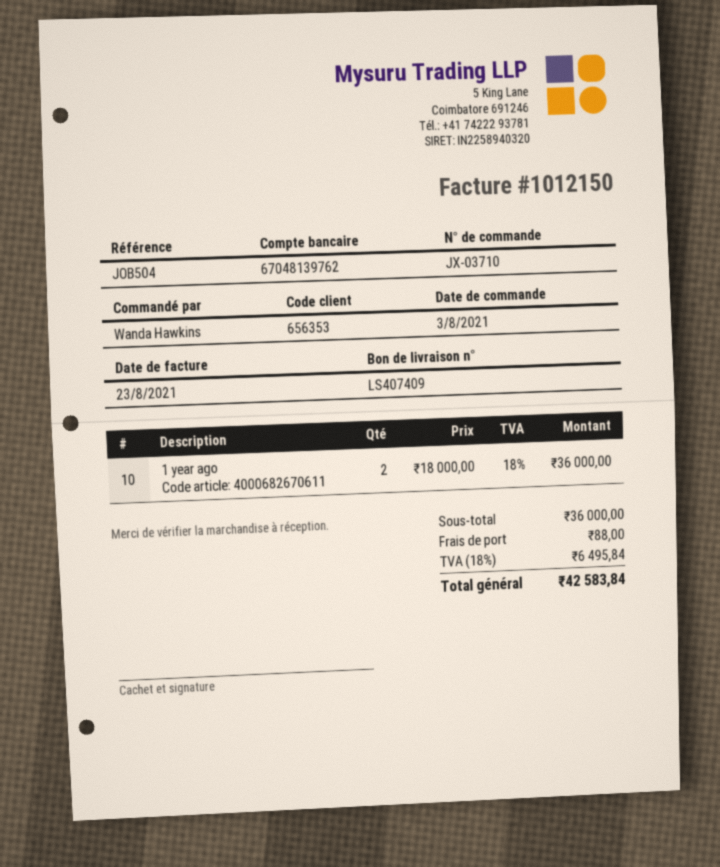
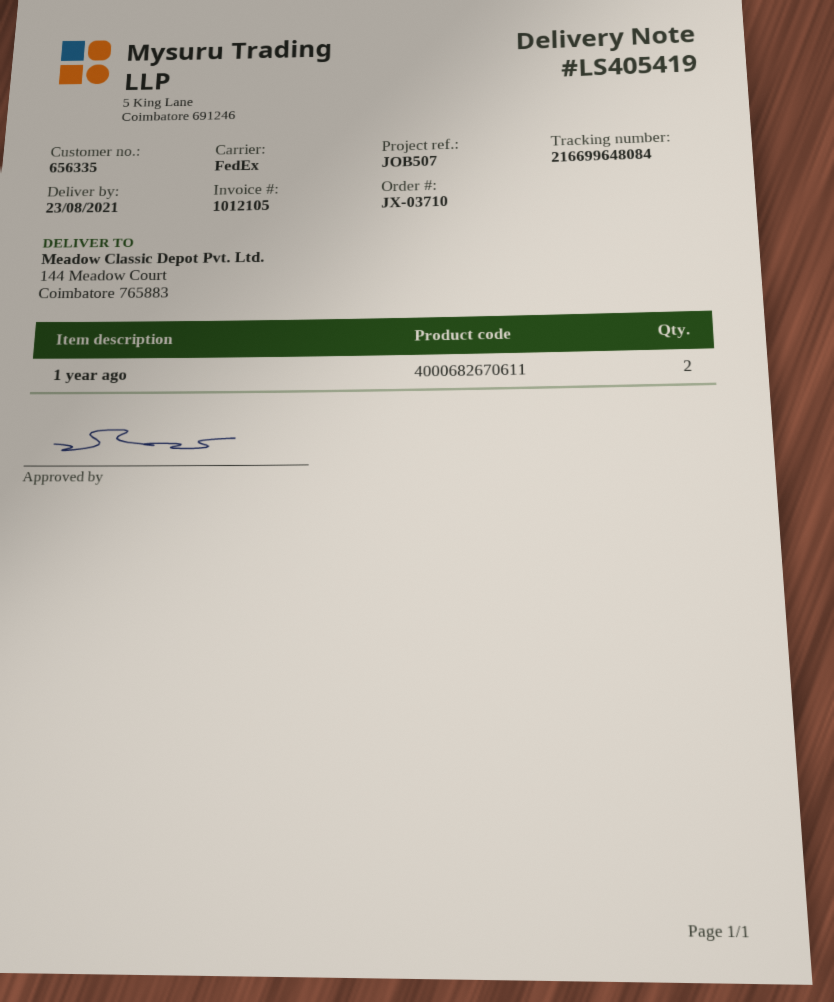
delivery note number: LS407409 -> LS405419
invoice number: 1012150 -> 1012105
customer number: 656353 -> 656335
reference: JOB504 -> JOB507

